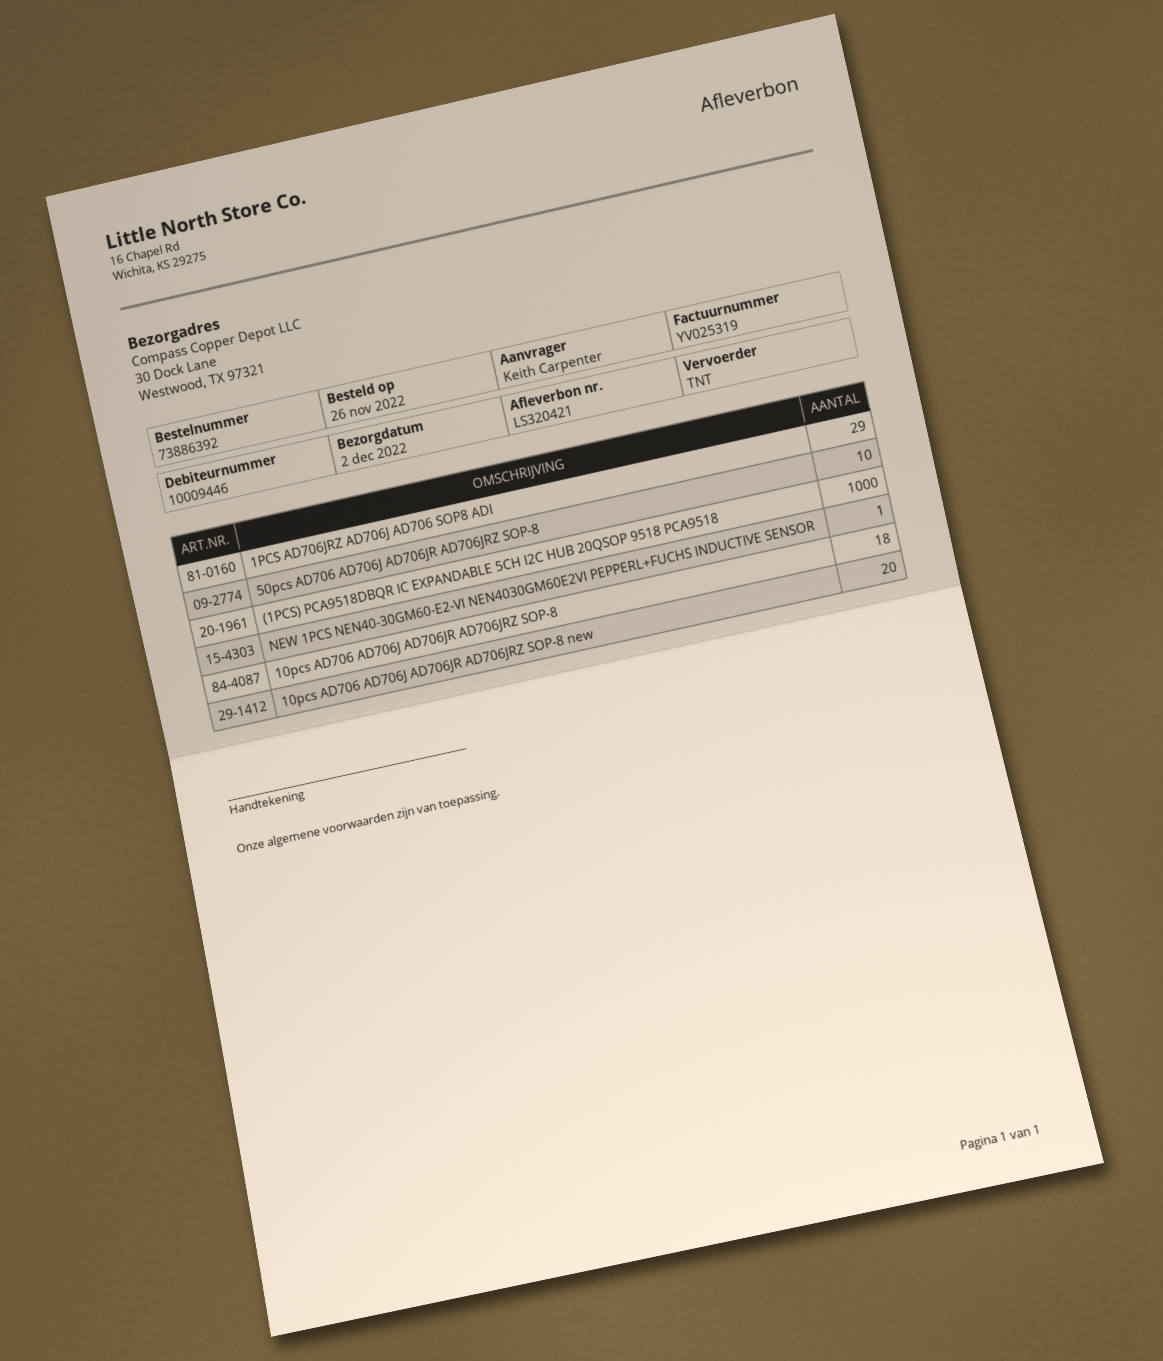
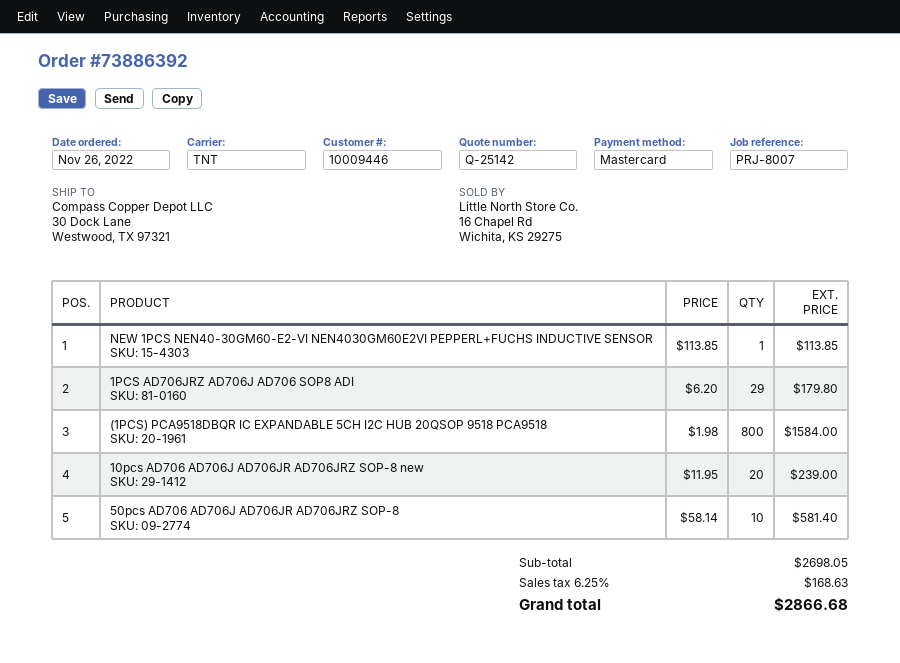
(1PCS) PCA9518DBQR IC EXPANDABLE 5CH I2C HUB 20QSOP 9518 PCA9518: 1000 -> 800
10pcs AD706 AD706J AD706JR AD706JRZ SOP-8: 18 -> none

